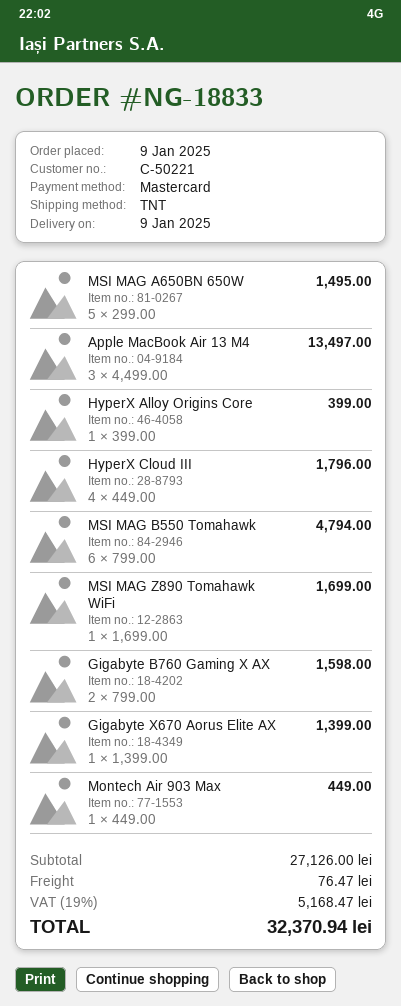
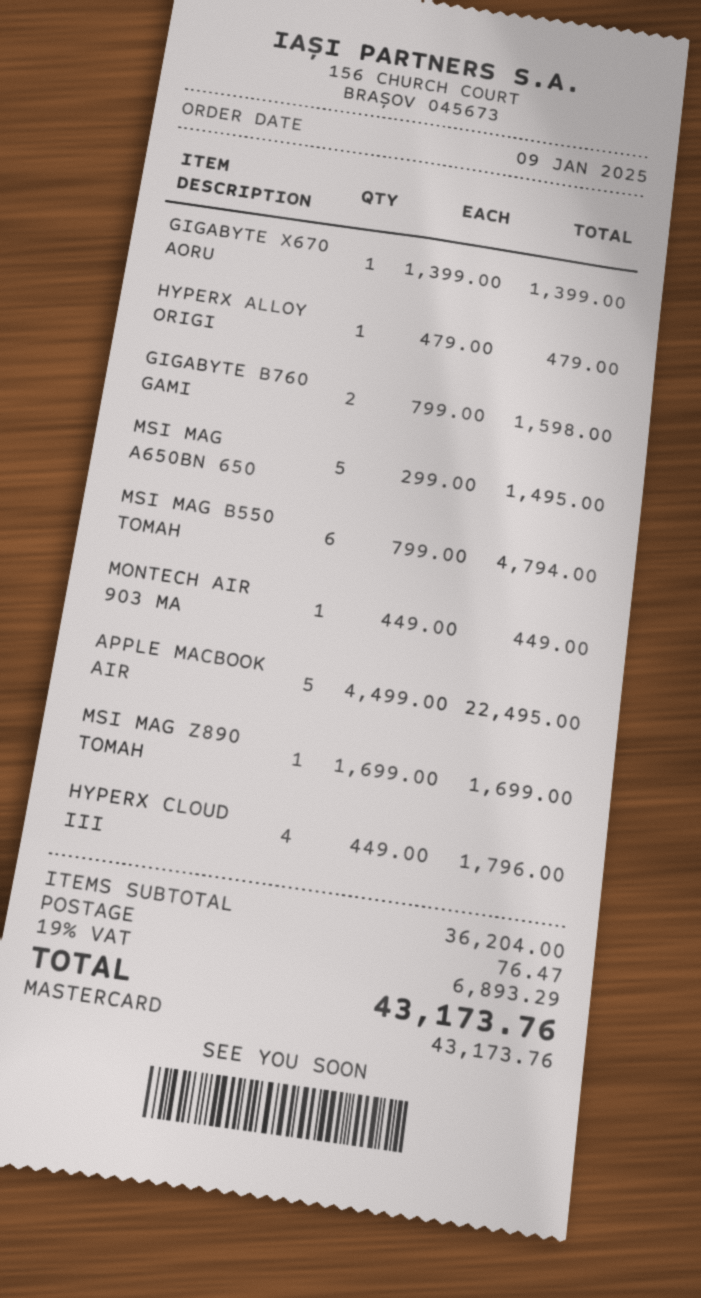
Apple MacBook Air 13 M4: 3 x 4499.00 = 13497.00 -> 5 x 4499.00 = 22495.00
HyperX Alloy Origins Core: 1 x 399.00 = 399.00 -> 1 x 479.00 = 479.00
subtotal: 27126.00 -> 36204.00
tax: 19% = 5168.47 -> 19% = 6893.29
total: 32370.94 -> 43173.76

